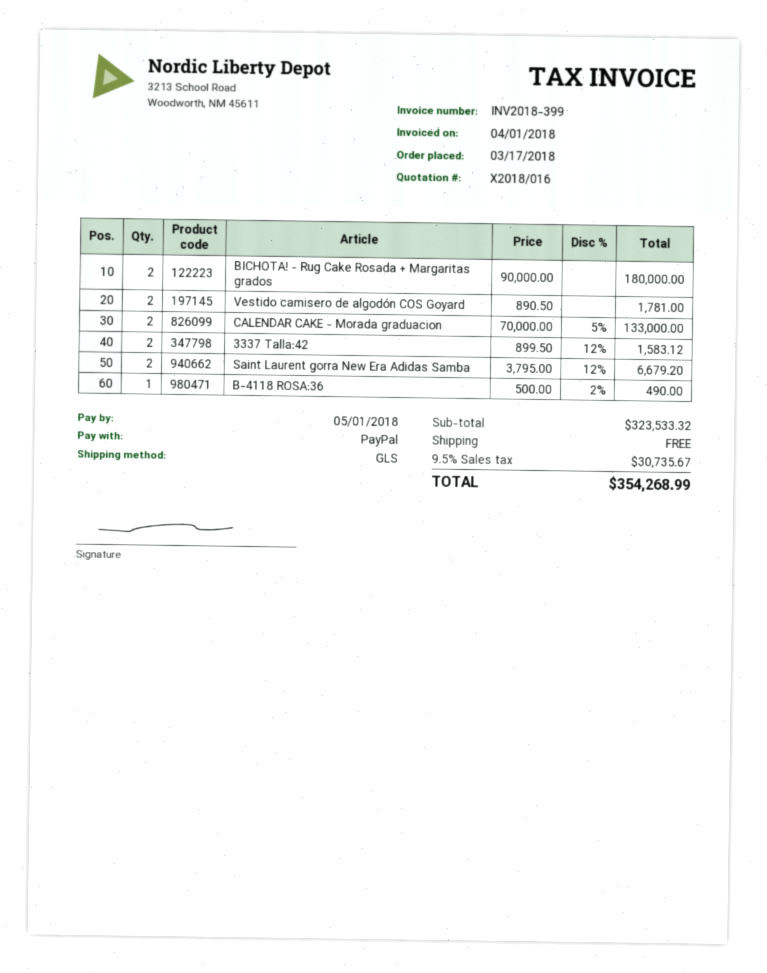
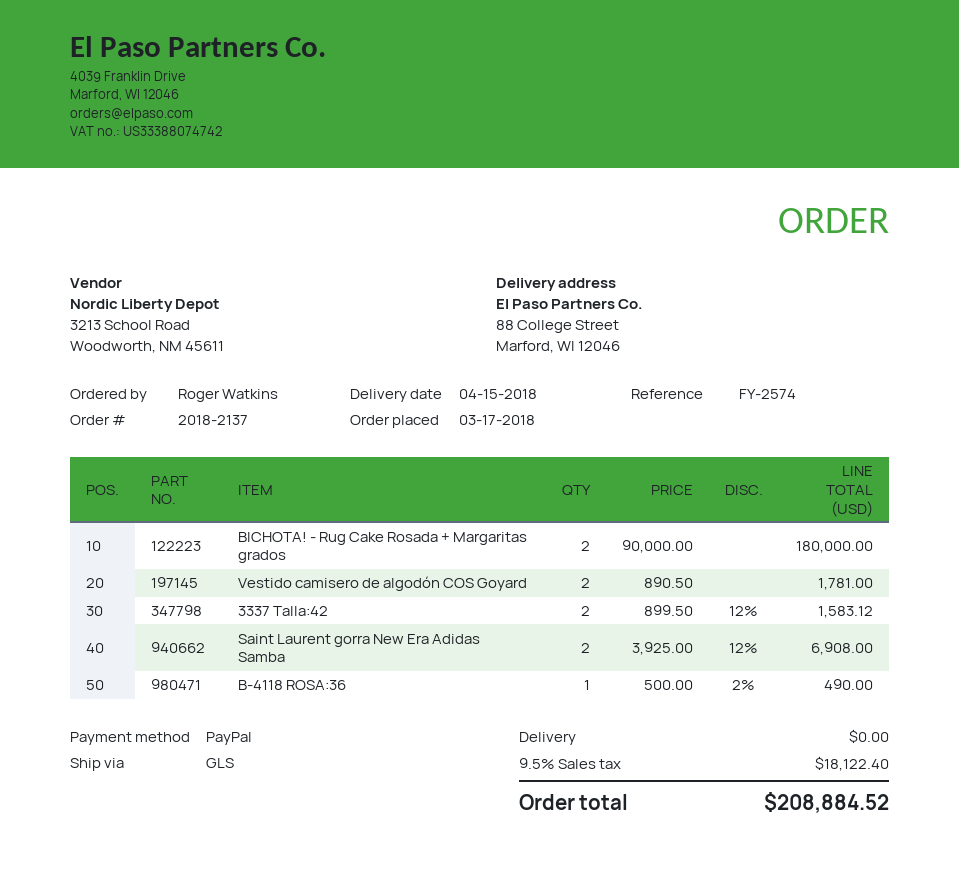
CALENDAR CAKE - Morada graduacion: 2 x 70000.00 - 5% = 133000.00 -> none
Saint Laurent gorra New Era Adidas Samba: 2 x 3795.00 - 12% = 6679.20 -> 2 x 3925.00 - 12% = 6908.00
tax: 9.5% = 30735.67 -> 9.5% = 18122.40
total: 354268.99 -> 208884.52

